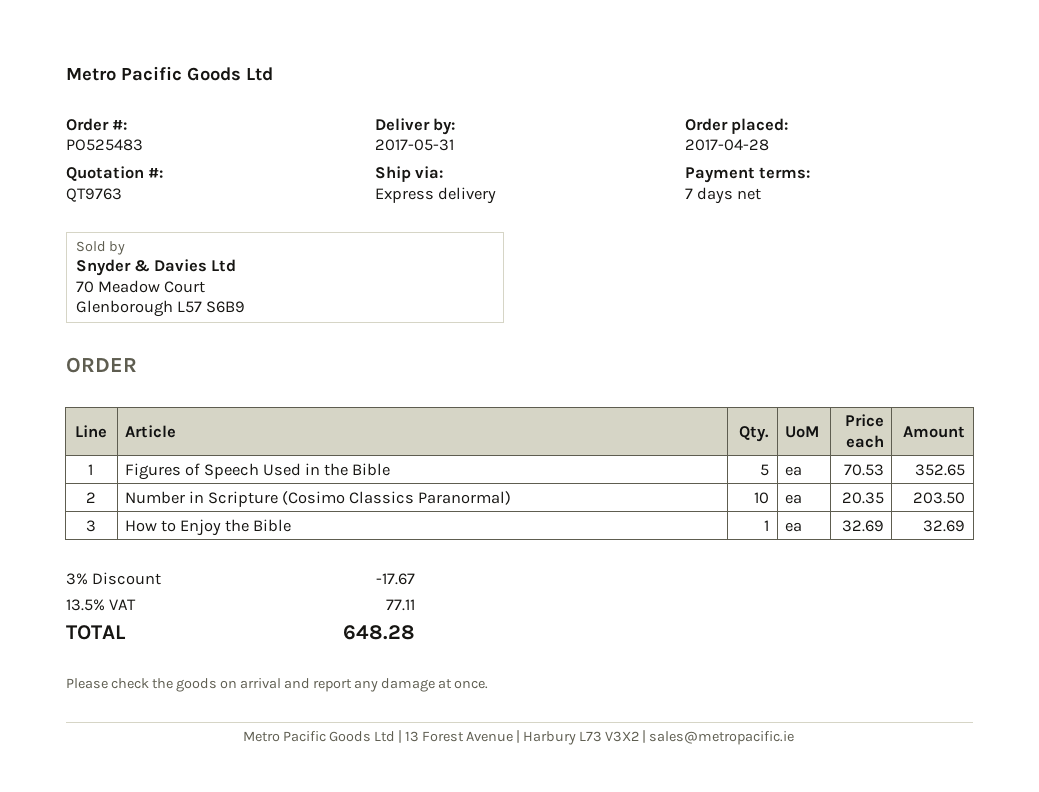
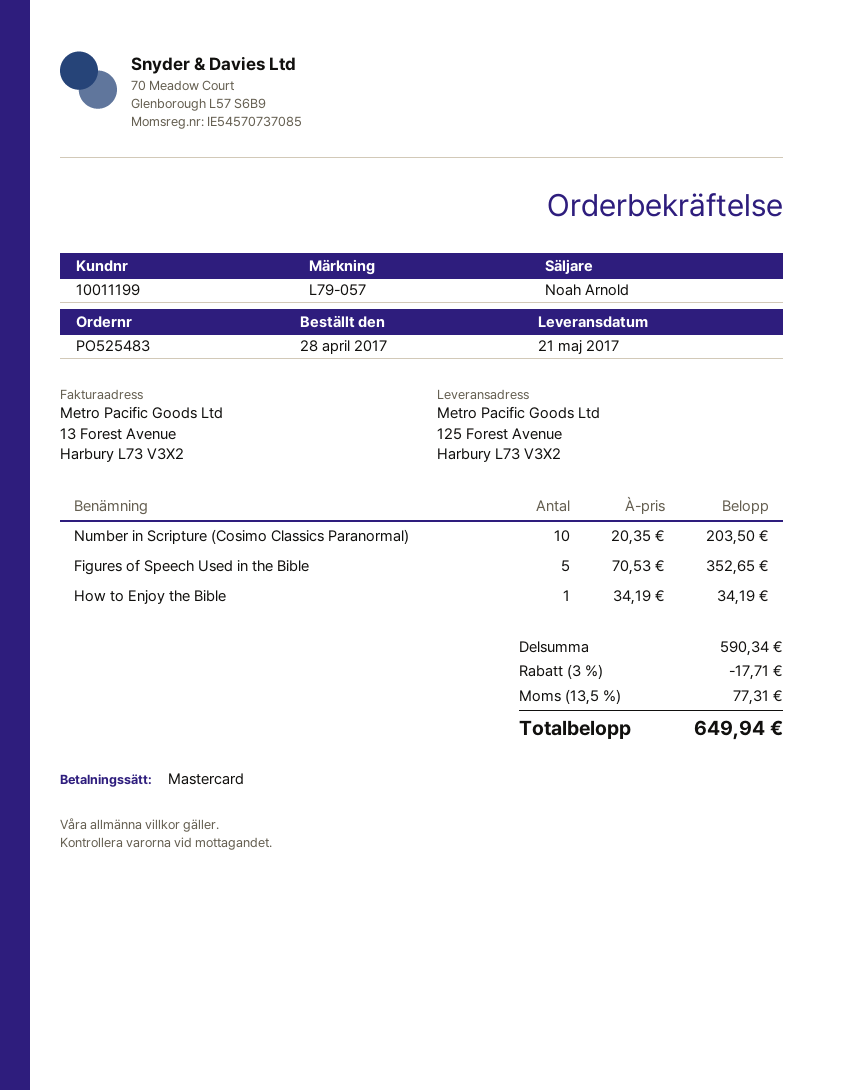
delivery date: 2017-05-31 -> 2017-05-21
How to Enjoy the Bible: 1 x 32.69 = 32.69 -> 1 x 34.19 = 34.19
discount: 3% = 17.67 -> 3% = 17.71
tax: 13.5% = 77.11 -> 13.5% = 77.31
total: 648.28 -> 649.94

